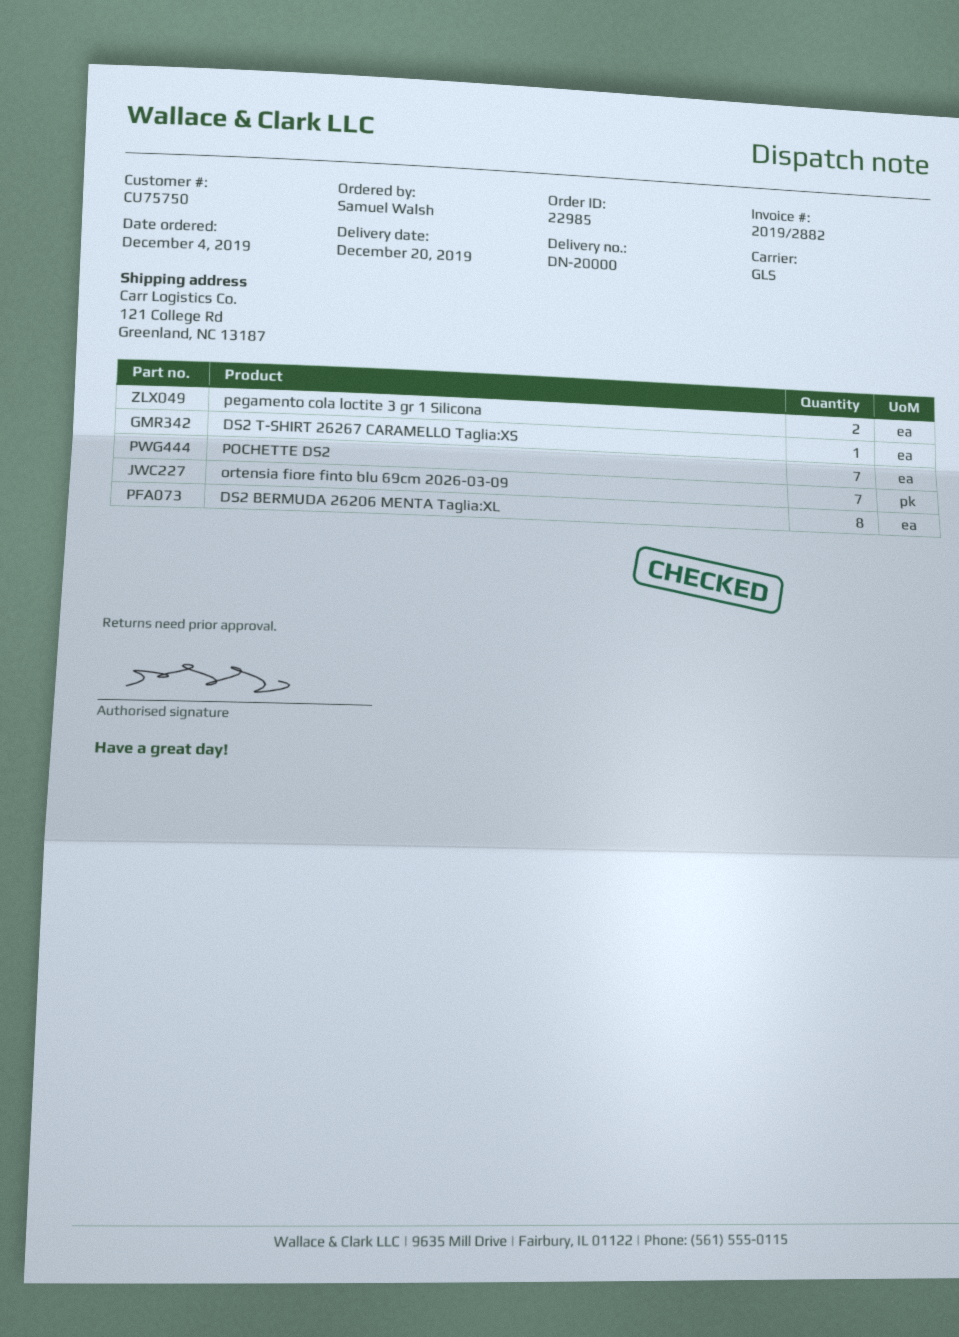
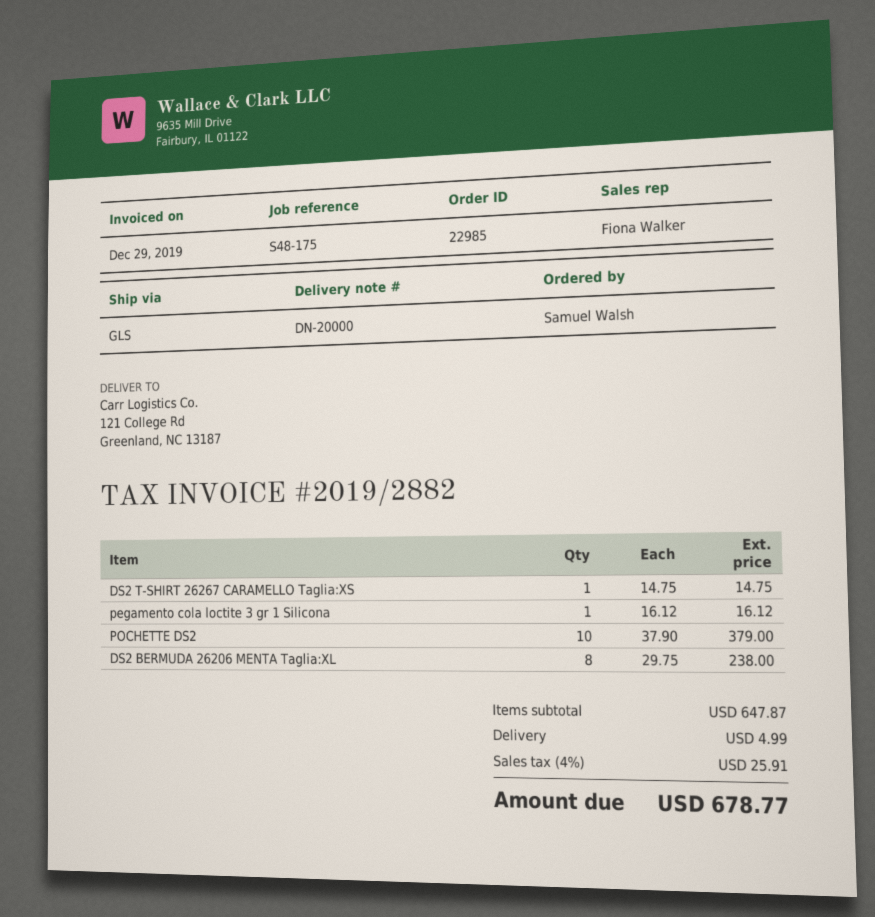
pegamento cola loctite 3 gr 1 Silicona: 2 -> 1
POCHETTE DS2: 7 -> 10
ortensia fiore finto blu 69cm 2026-03-09: 7 -> none

